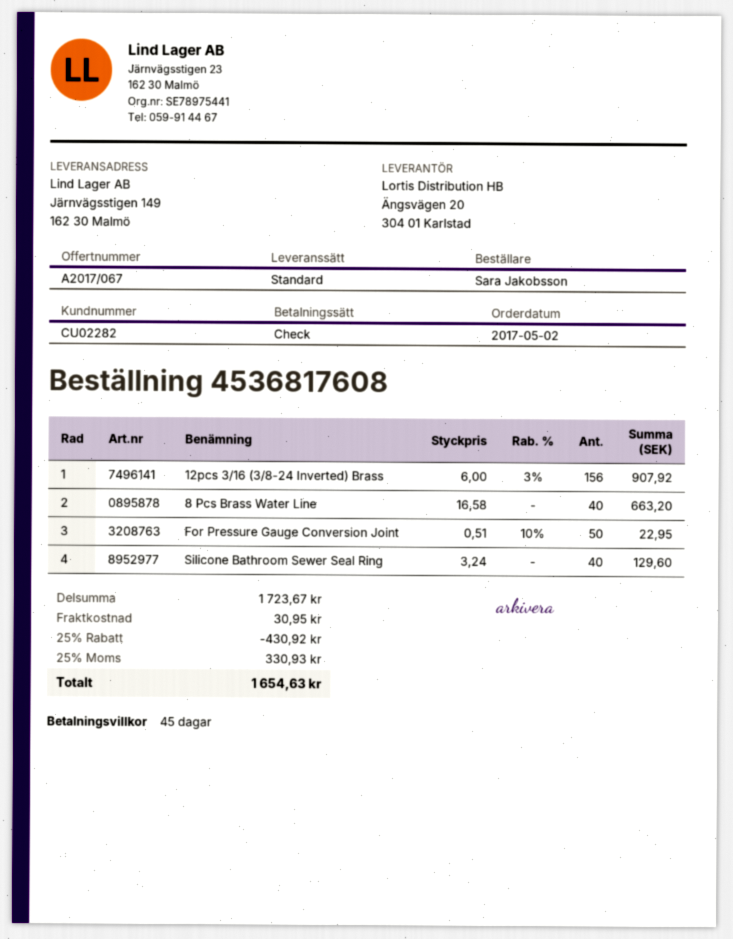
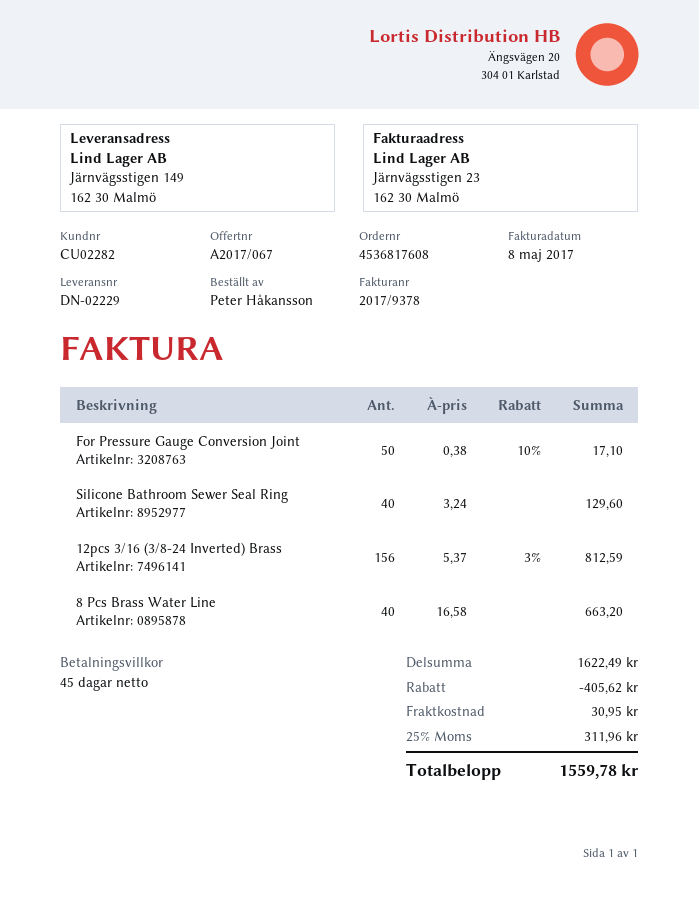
ordered by: Sara Jakobsson -> Peter Håkansson
12pcs 3/16 (3/8-24 Inverted) Brass: 156 x 6.00 - 3% = 907.92 -> 156 x 5.37 - 3% = 812.59
For Pressure Gauge Conversion Joint: 50 x 0.51 - 10% = 22.95 -> 50 x 0.38 - 10% = 17.10
subtotal: 1723.67 -> 1622.49
discount: 430.92 -> 405.62
tax: 25% = 330.93 -> 25% = 311.96
total: 1654.63 -> 1559.78

